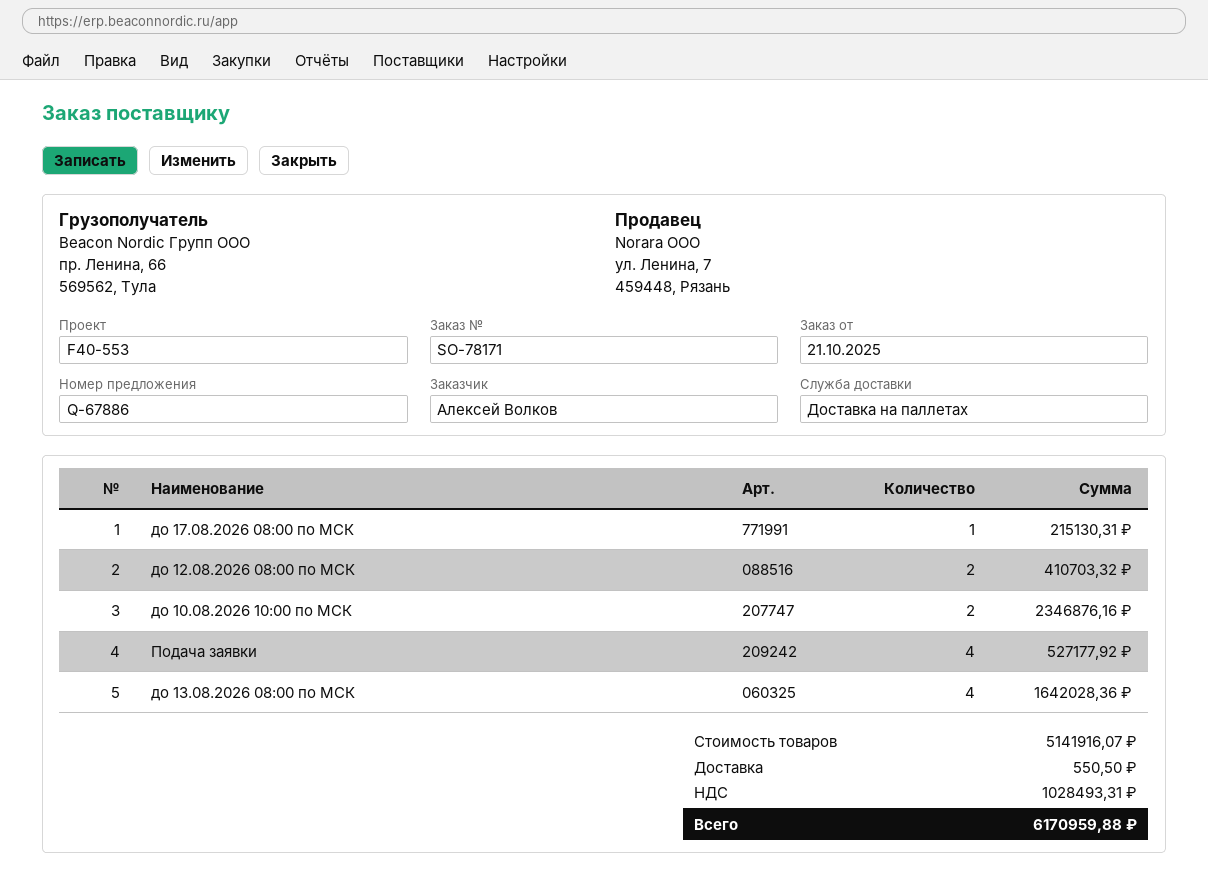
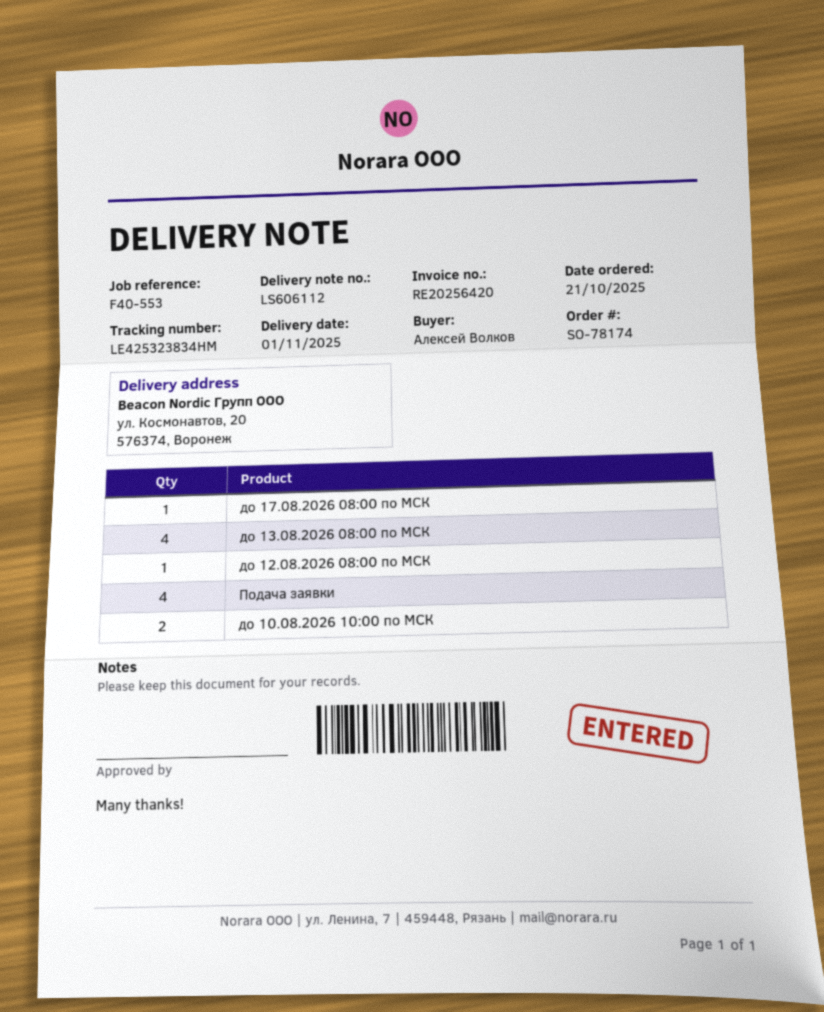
order number: SO-78171 -> SO-78174
ship to: пр. Ленина, 66, 569562, Тула -> ул. Космонавтов, 20, 576374, Воронеж
до 12.08.2026 08:00 по МСК: 2 -> 1

